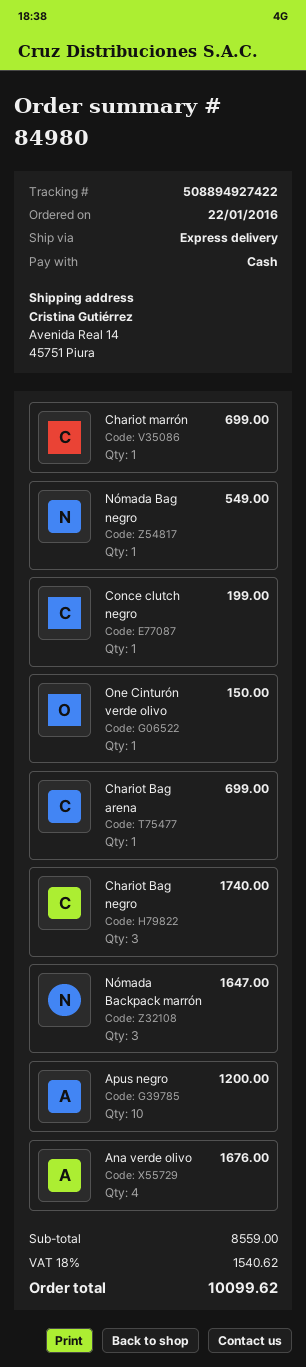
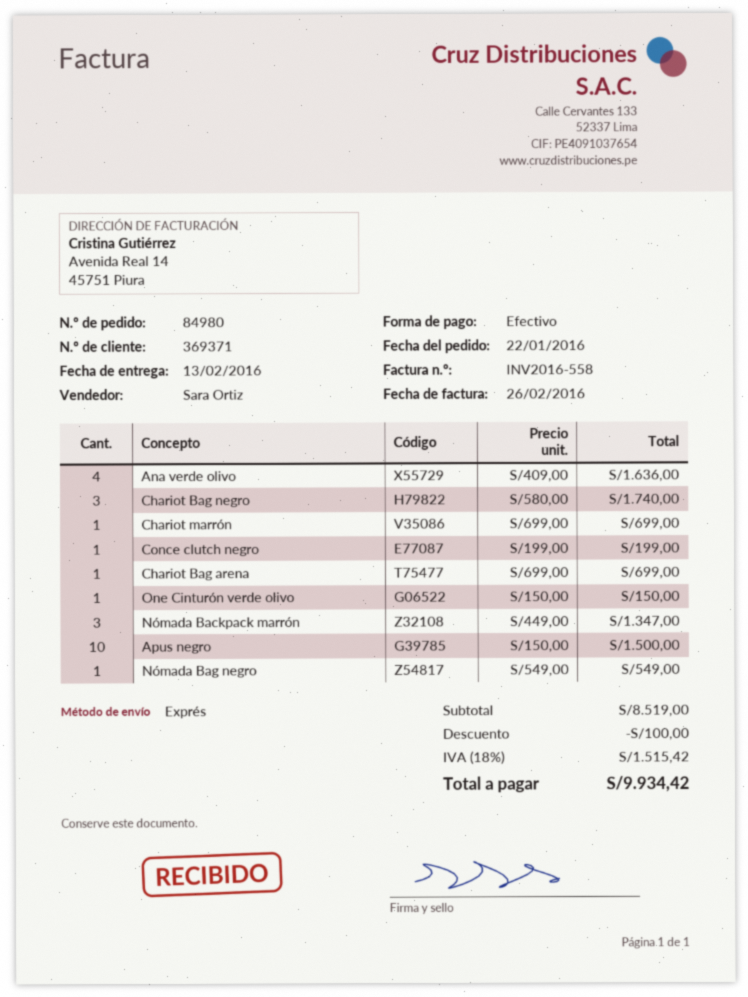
Nómada Backpack marrón: 3 for 1647.00 -> 3 for 1347.00
Apus negro: 10 for 1200.00 -> 10 for 1500.00
Ana verde olivo: 4 for 1676.00 -> 4 for 1636.00
subtotal: 8559.00 -> 8519.00
discount: none -> 100.00
tax: 18% = 1540.62 -> 18% = 1515.42
total: 10099.62 -> 9934.42

